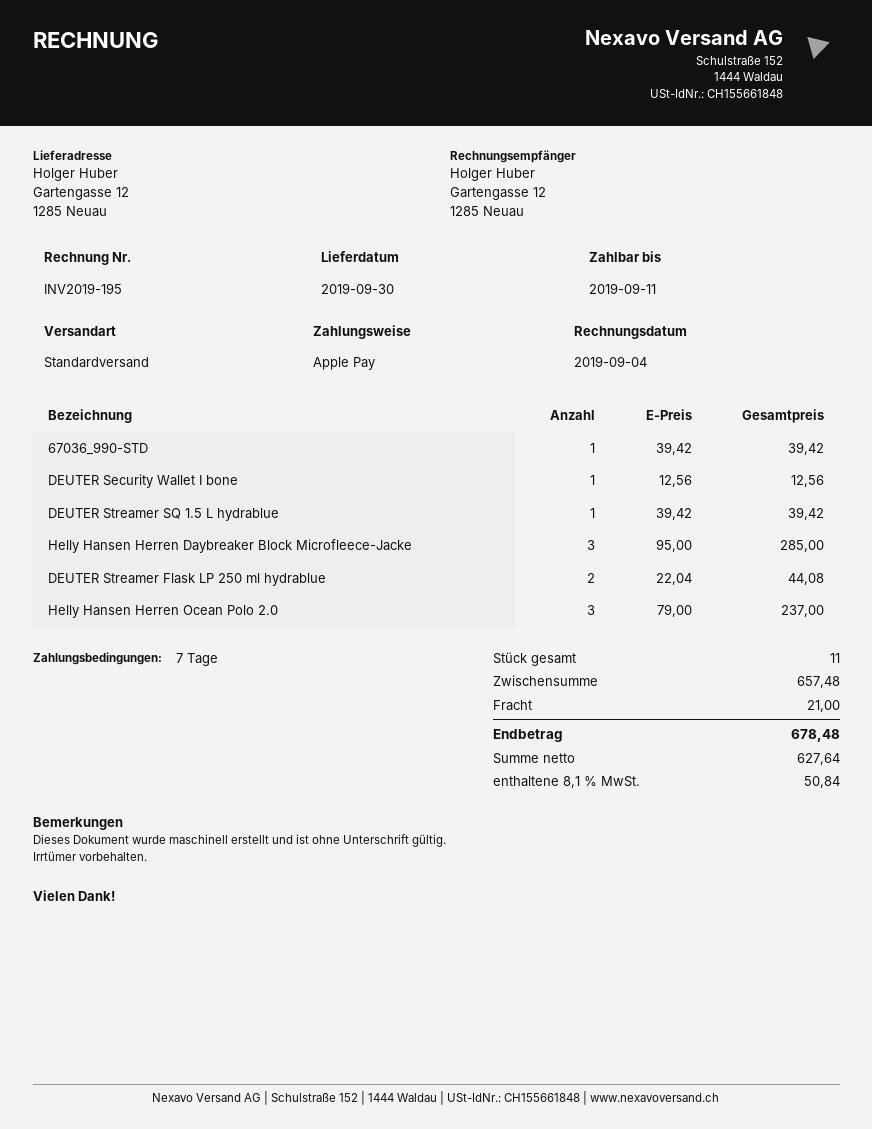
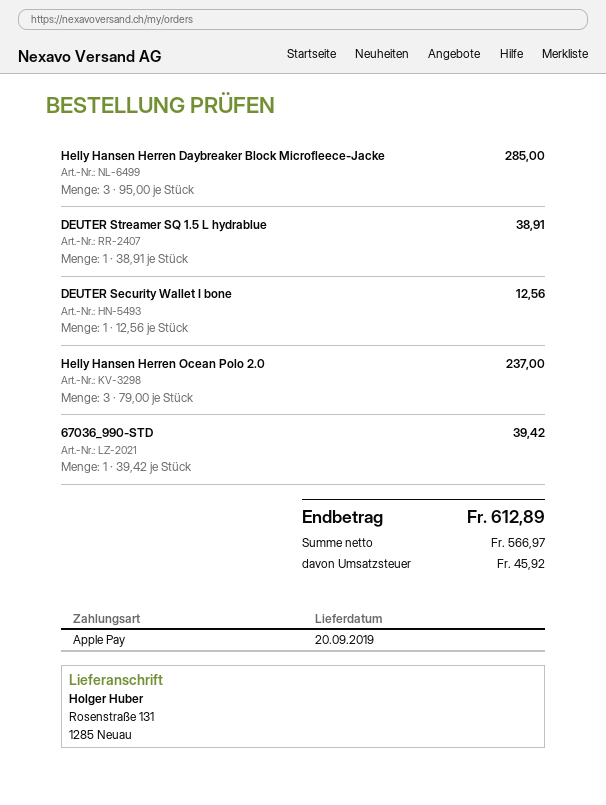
delivery date: 2019-09-30 -> 2019-09-20
ship to: Gartengasse 12, 1285 Neuau -> Rosenstraße 131, 1285 Neuau
DEUTER Streamer SQ 1.5 L hydrablue: 1 x 39.42 = 39.42 -> 1 x 38.91 = 38.91
DEUTER Streamer Flask LP 250 ml hydrablue: 2 x 22.04 = 44.08 -> none
shipping: 21.00 -> none
net: 627.64 -> 566.97
tax: 50.84 -> 45.92
total: 678.48 -> 612.89

